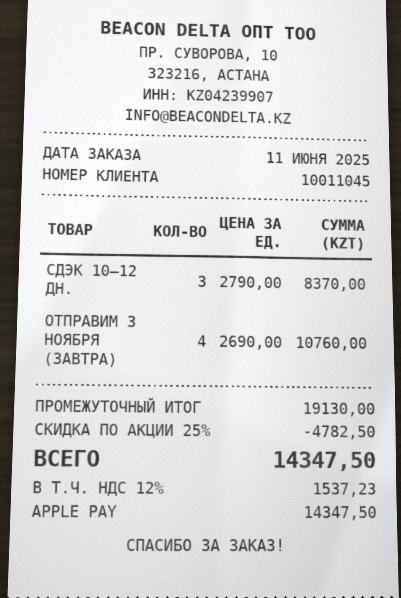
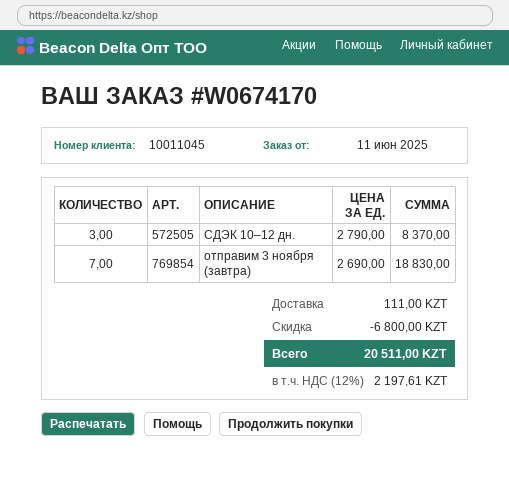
ОТПРАВИМ 3 НОЯБРЯ (ЗАВТРА): 4 x 2690.00 = 10760.00 -> 7 x 2690.00 = 18830.00
discount: 4782.50 -> 6800.00
shipping: none -> 111.00
tax: 12% = 1537.23 -> 12% = 2197.61
total: 14347.50 -> 20511.00

